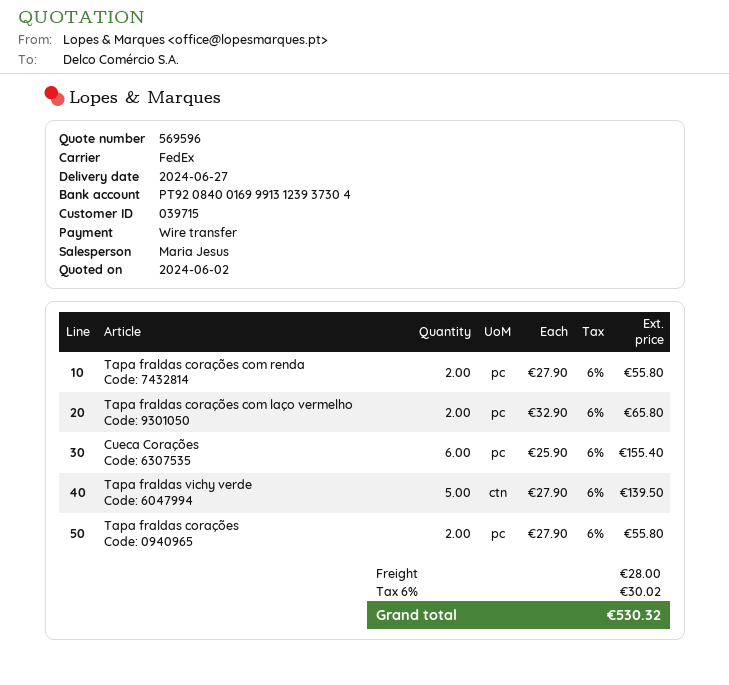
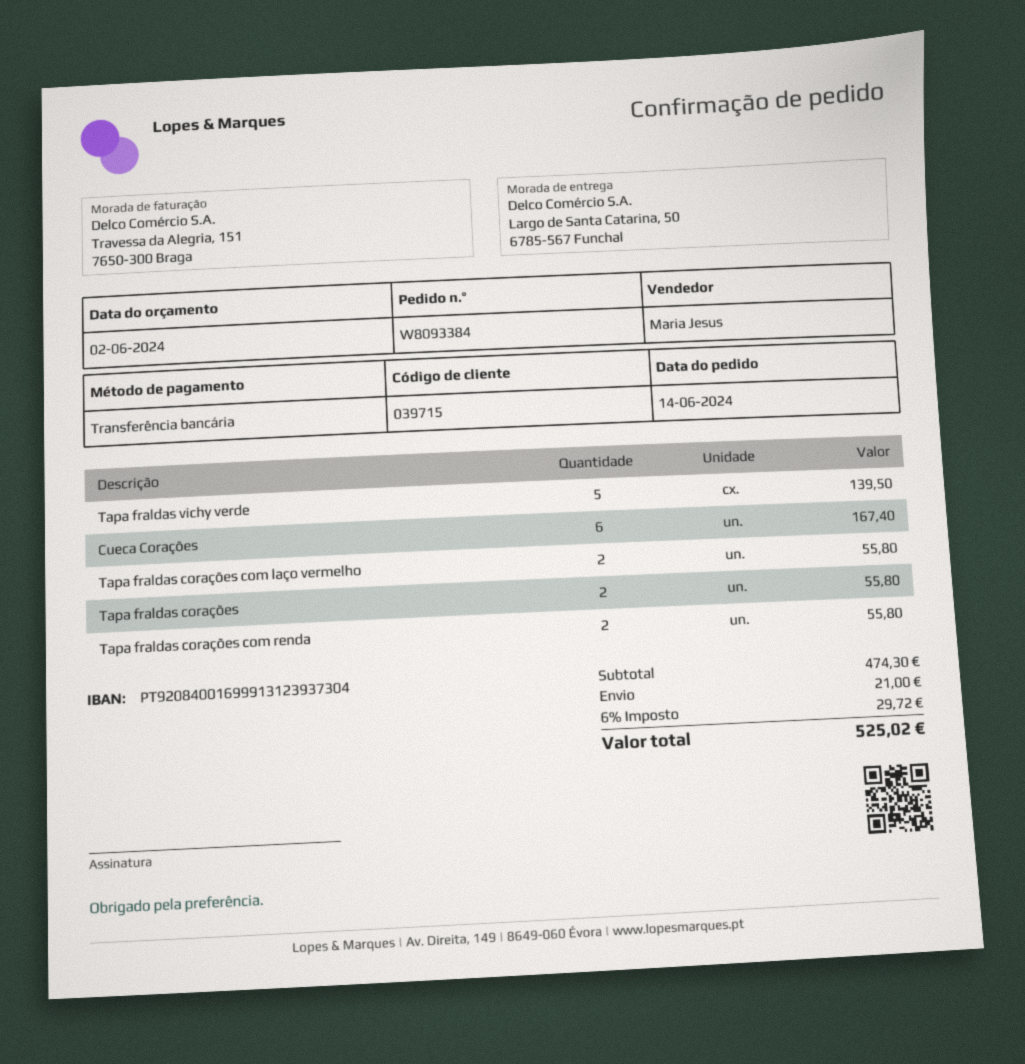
Tapa fraldas corações com laço vermelho: 2 for 65.80 -> 2 for 55.80
Cueca Corações: 6 for 155.40 -> 6 for 167.40
shipping: 28.00 -> 21.00
tax: 6% = 30.02 -> 6% = 29.72
total: 530.32 -> 525.02

